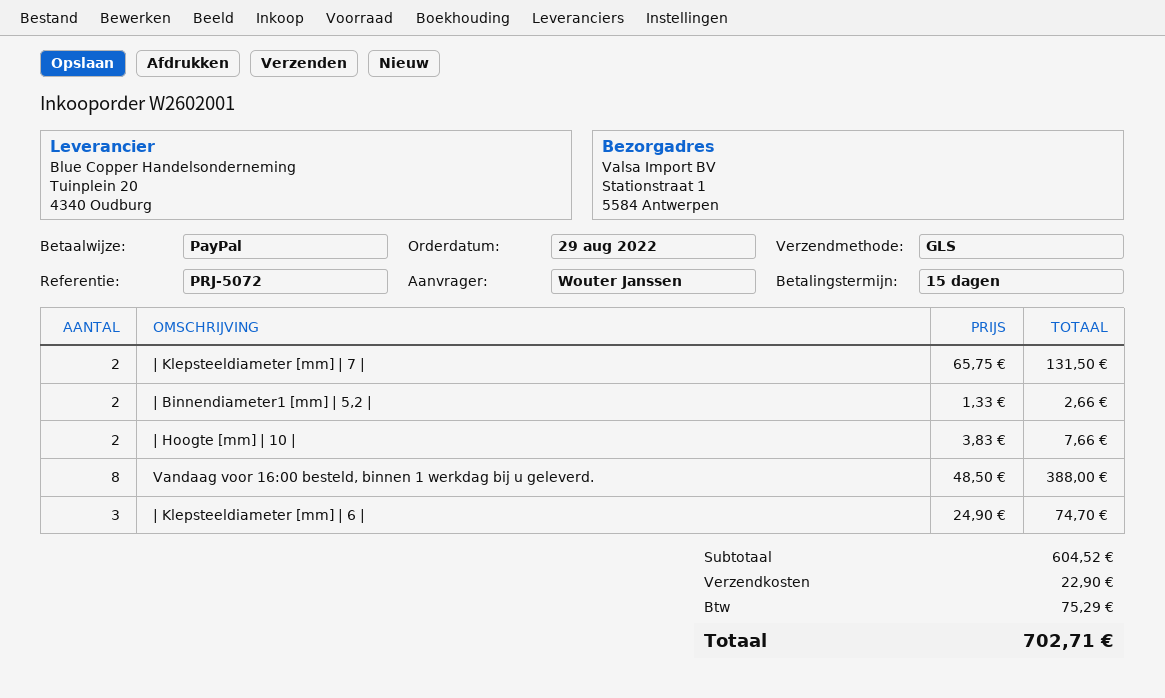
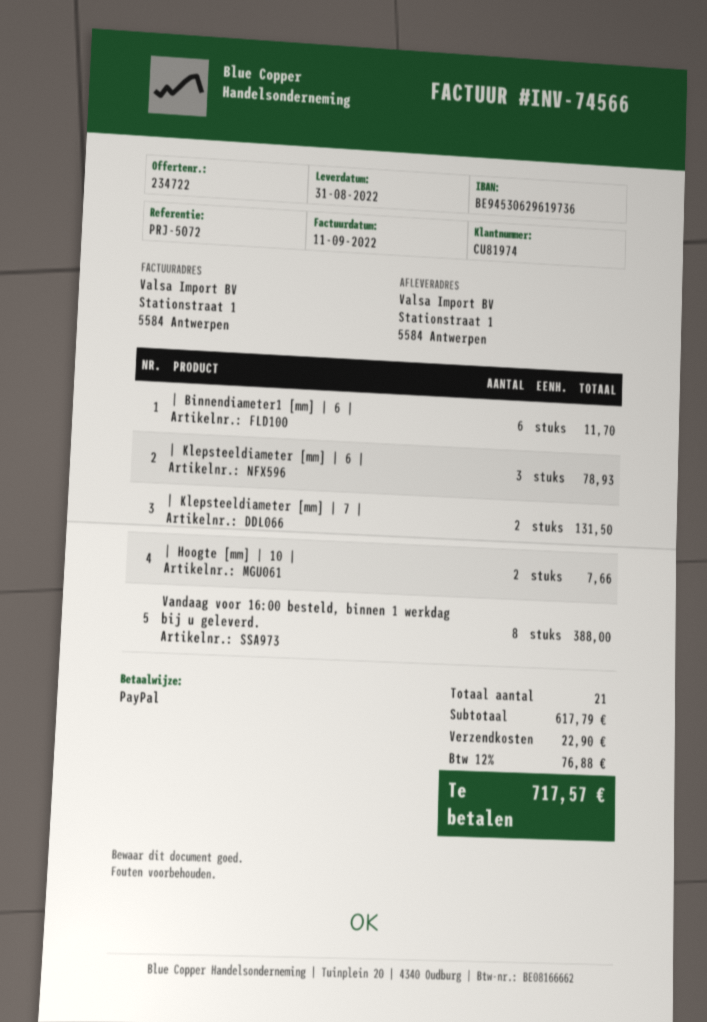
| Binnendiameter1 [mm] | 5,2 |: 2 for 2.66 -> none
| Klepsteeldiameter [mm] | 6 |: 3 for 74.70 -> 3 for 78.93
| Binnendiameter1 [mm] | 6 |: none -> 6 for 11.70
subtotal: 604.52 -> 617.79
tax: 75.29 -> 76.88
total: 702.71 -> 717.57

